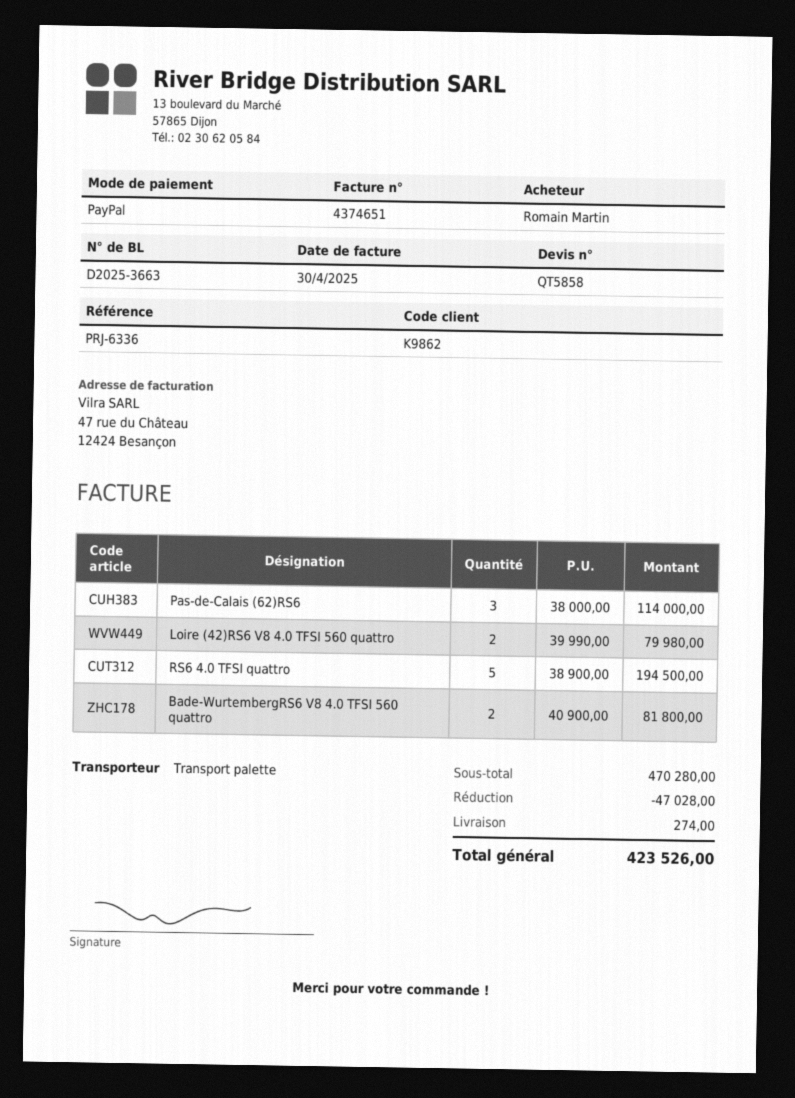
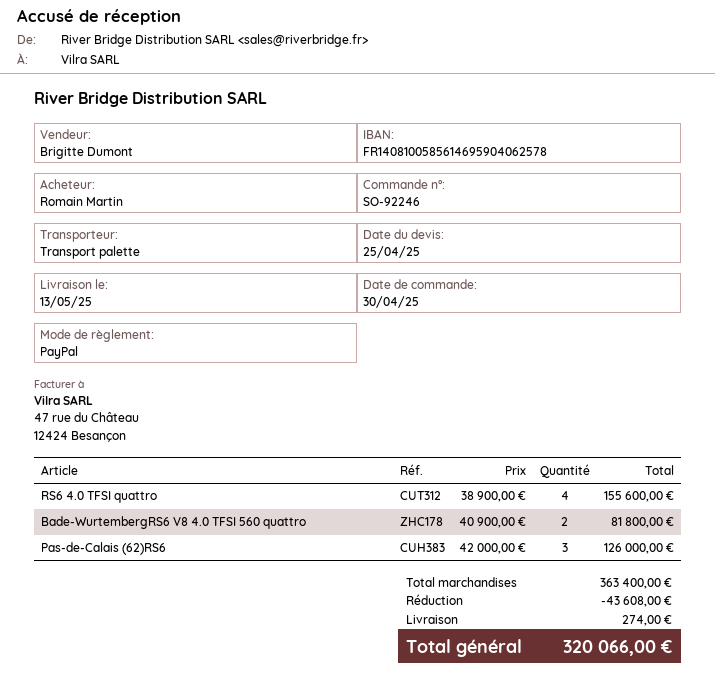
Pas-de-Calais (62)RS6: 3 x 38000.00 = 114000.00 -> 3 x 42000.00 = 126000.00
Loire (42)RS6 V8 4.0 TFSI 560 quattro: 2 x 39990.00 = 79980.00 -> none
RS6 4.0 TFSI quattro: 5 x 38900.00 = 194500.00 -> 4 x 38900.00 = 155600.00
subtotal: 470280.00 -> 363400.00
discount: 47028.00 -> 43608.00
total: 423526.00 -> 320066.00

